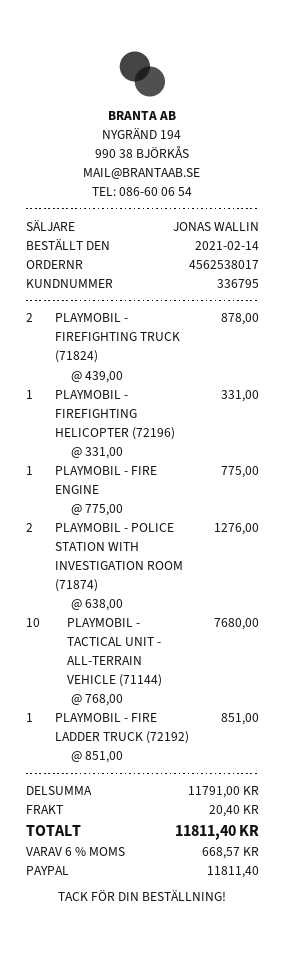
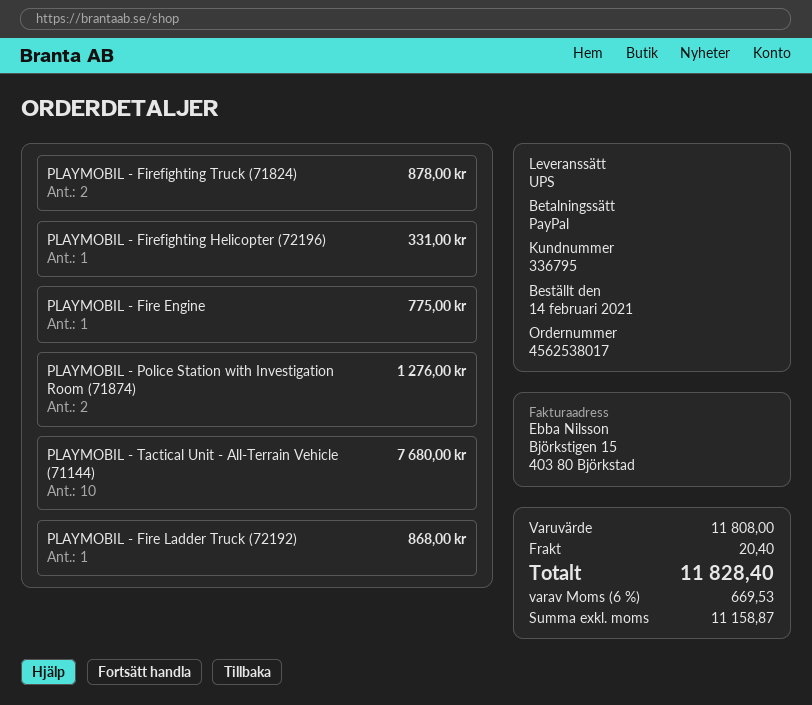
PLAYMOBIL - FIRE LADDER TRUCK (72192): 1 for 851.00 -> 1 for 868.00
subtotal: 11791.00 -> 11808.00
tax: 6% = 668.57 -> 6% = 669.53
total: 11811.40 -> 11828.40

